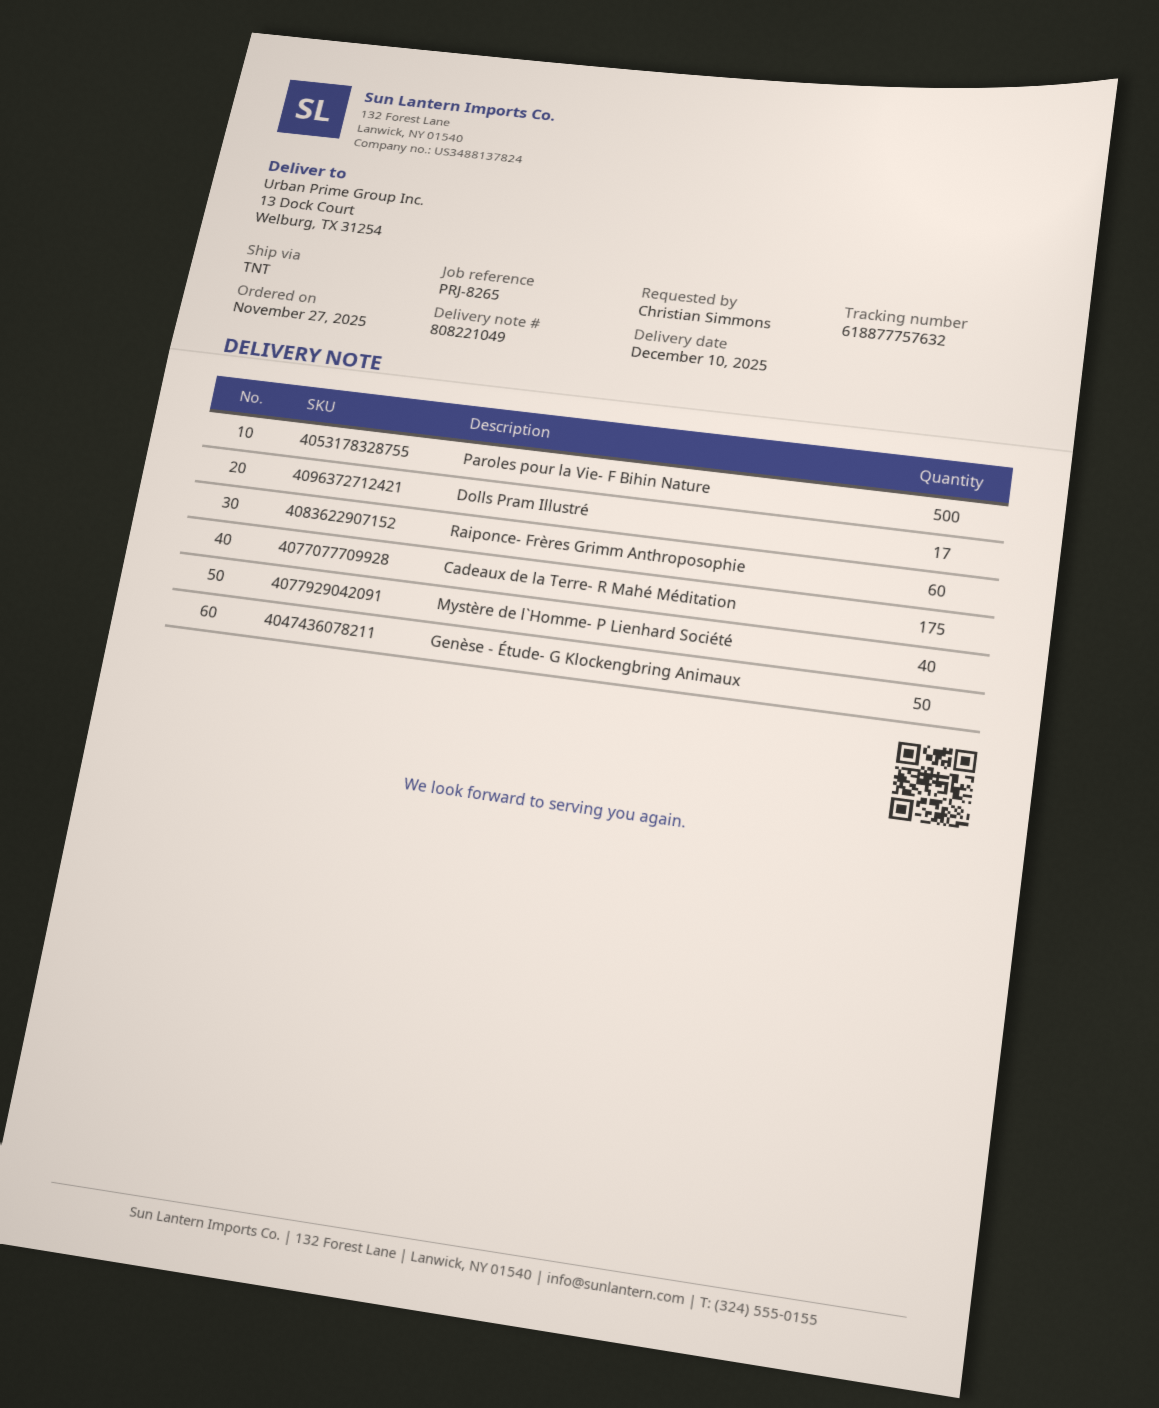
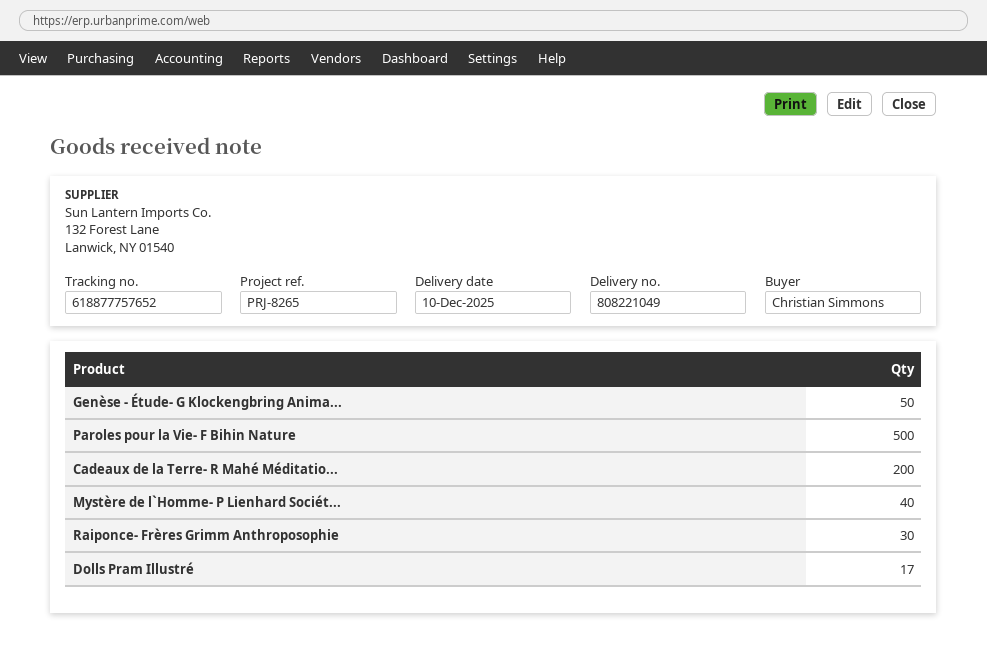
tracking number: 618877757632 -> 618877757652
Raiponce- Frères Grimm Anthroposophie: 60 -> 30
Cadeaux de la Terre- R Mahé Méditation: 175 -> 200

